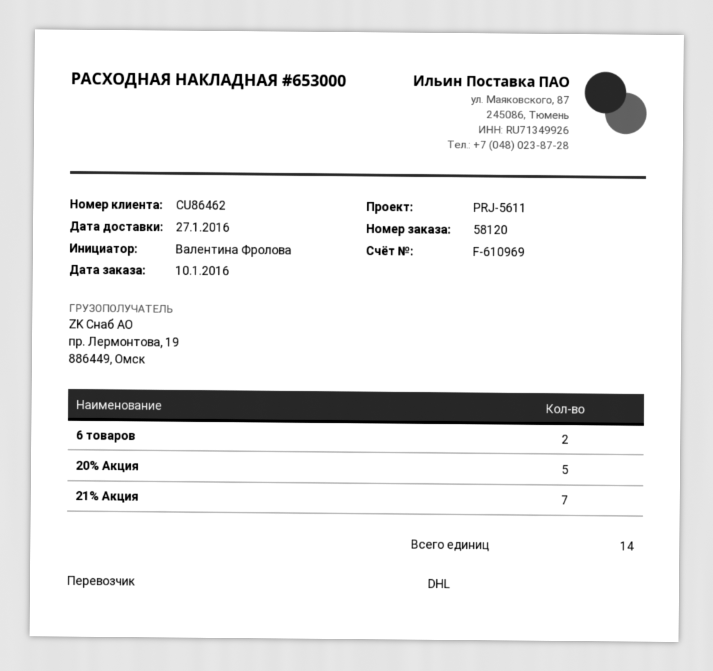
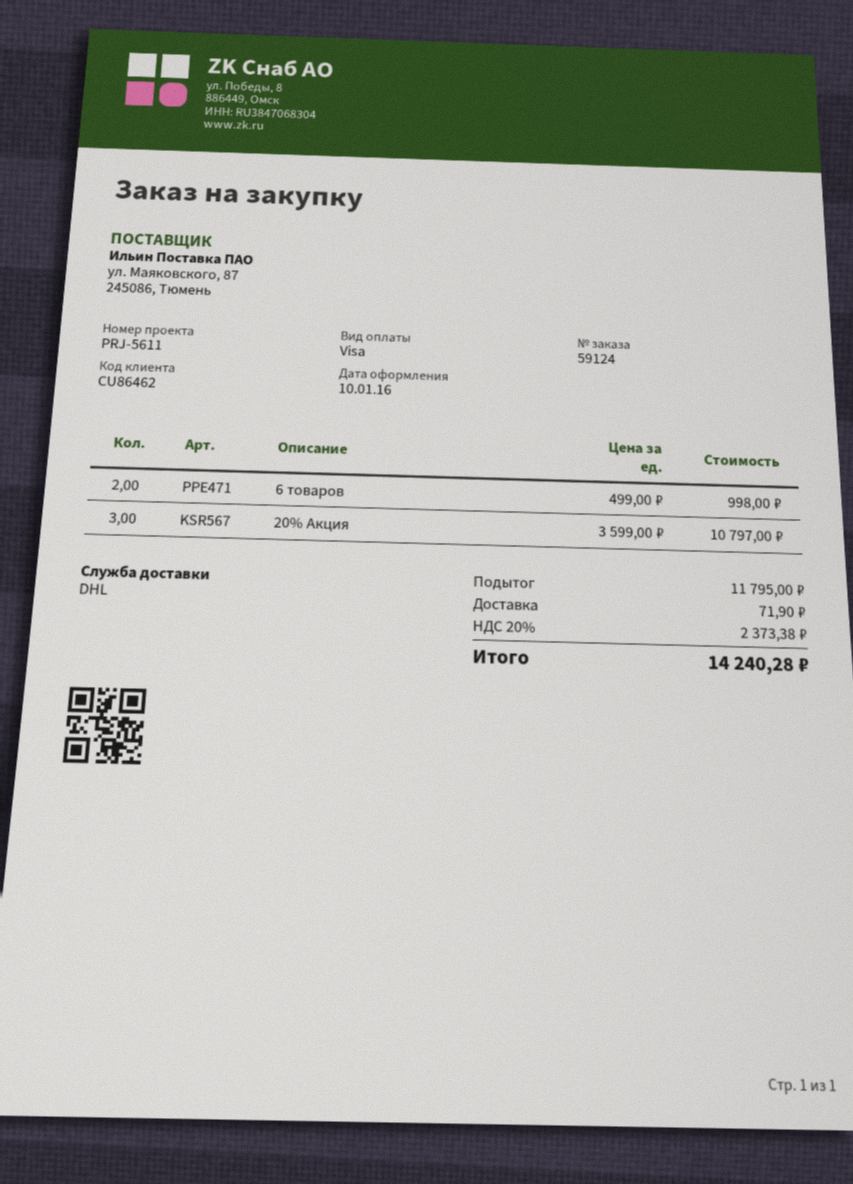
order number: 58120 -> 59124
20% Aкция: 5 -> 3
21% Aкция: 7 -> none

